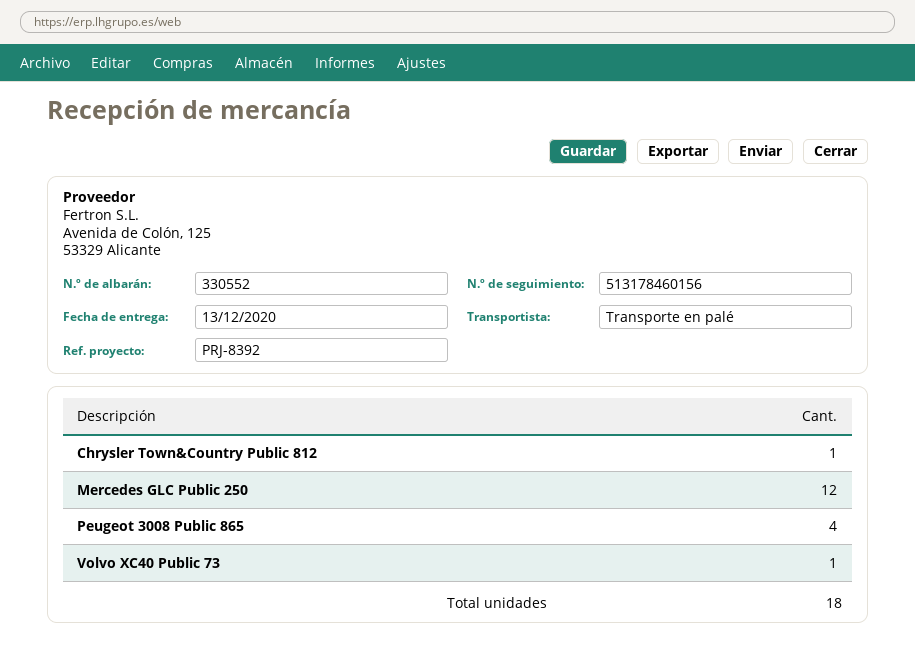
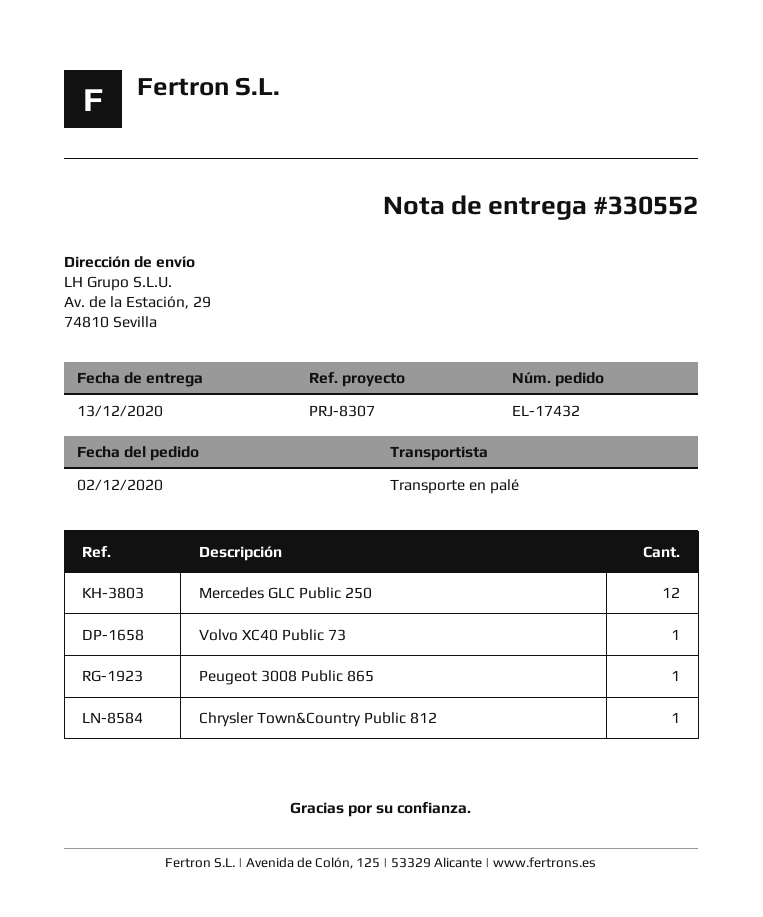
reference: PRJ-8392 -> PRJ-8307
Peugeot 3008 Public 865: 4 -> 1

